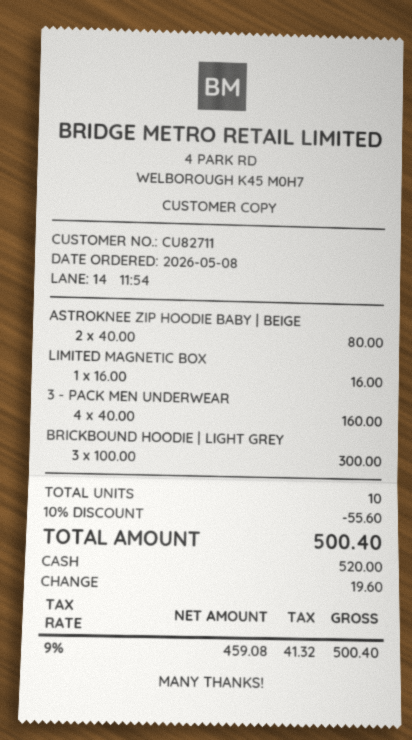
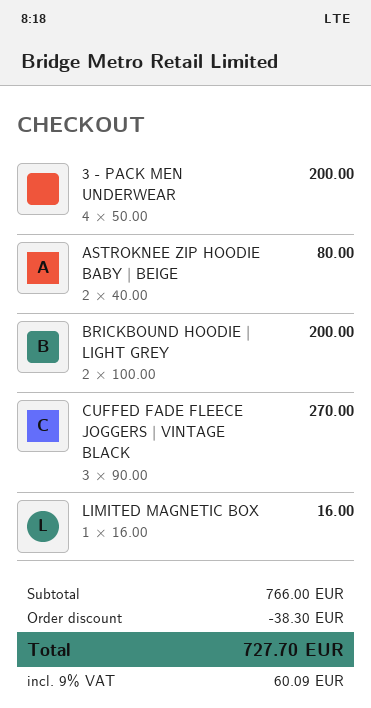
3 - PACK MEN UNDERWEAR: 4 x 40.00 = 160.00 -> 4 x 50.00 = 200.00
BRICKBOUND HOODIE | LIGHT GREY: 3 x 100.00 = 300.00 -> 2 x 100.00 = 200.00
CUFFED FADE FLEECE JOGGERS | VINTAGE BLACK: none -> 3 x 90.00 = 270.00
discount: 55.60 -> 38.30
tax: 9% = 41.32 -> 9% = 60.09
total: 500.40 -> 727.70

